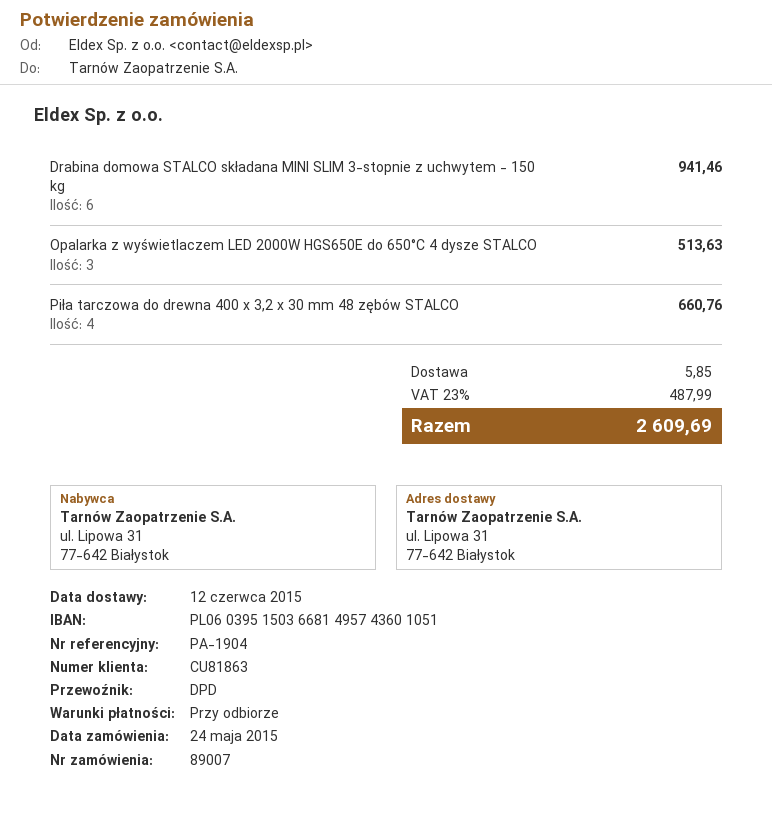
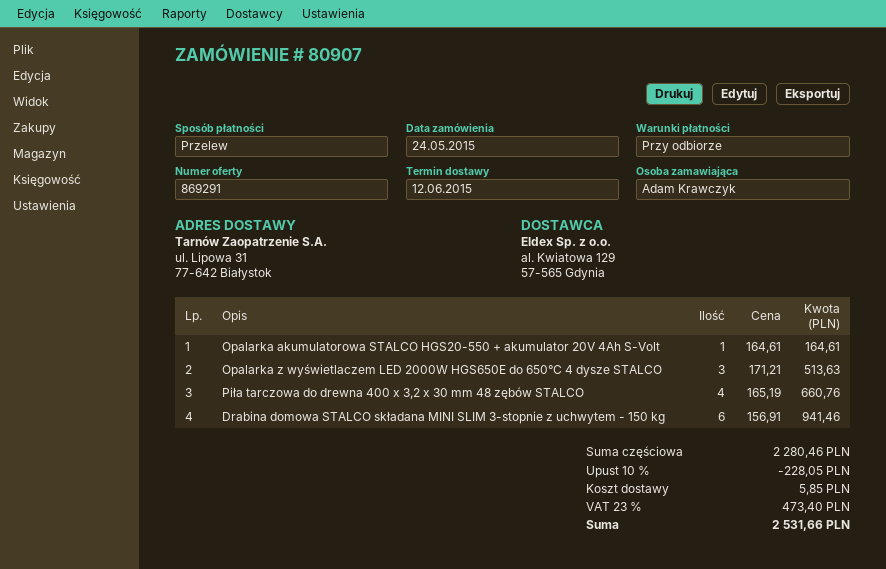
order number: 89007 -> 80907
Opalarka akumulatorowa STALCO HGS20-550 + akumulator 20V 4Ah S-Volt: none -> 1 for 164.61
discount: none -> 10% = 228.05
tax: 23% = 487.99 -> 23% = 473.40
total: 2609.69 -> 2531.66

